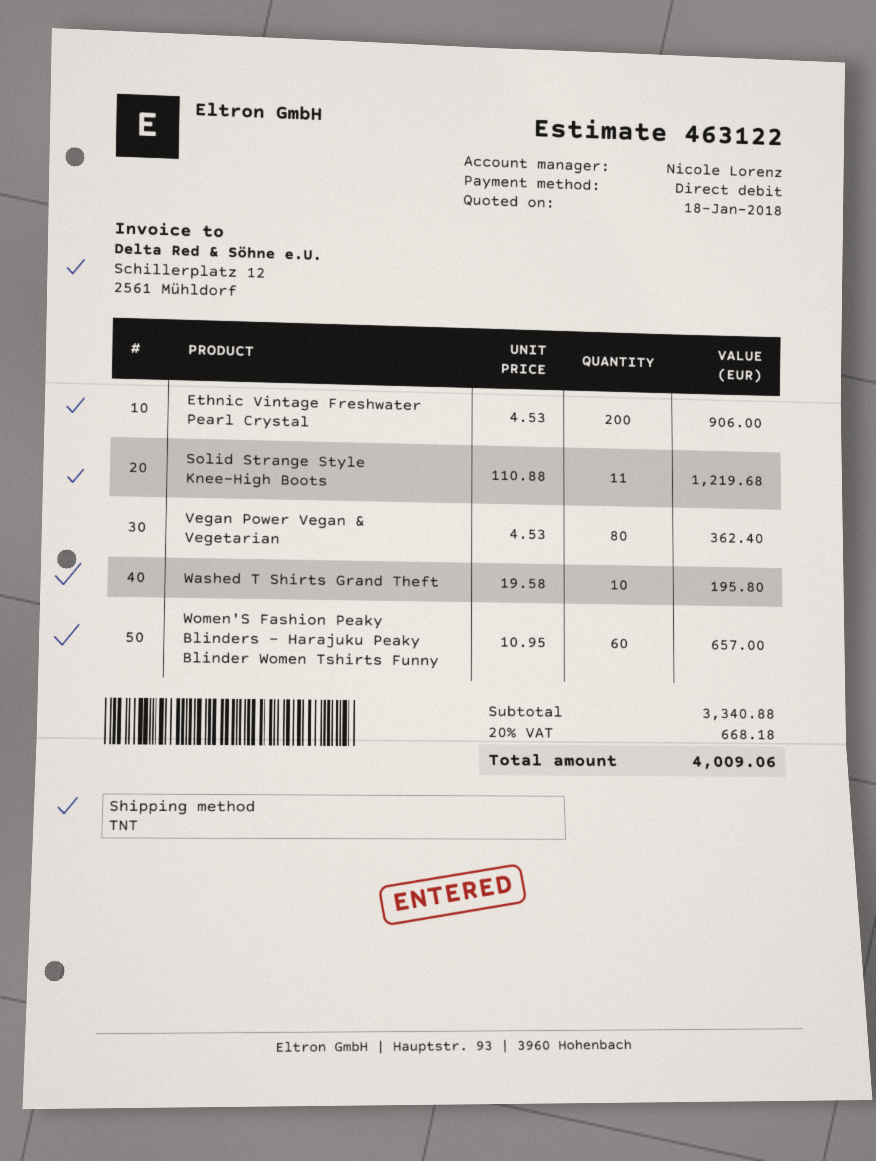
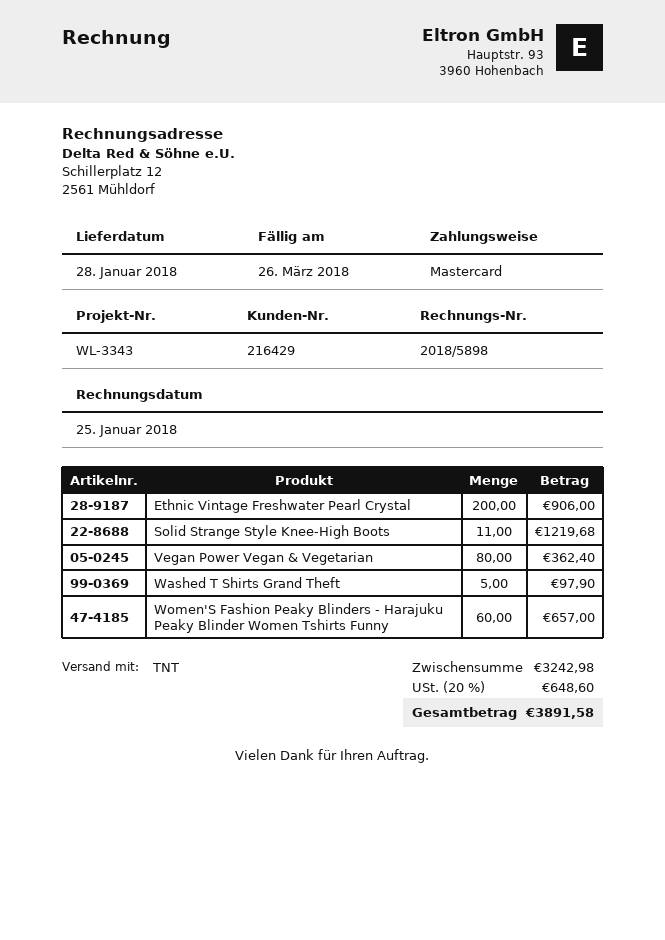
payment method: direct debit -> Mastercard
Washed T Shirts Grand Theft: 10 for 195.80 -> 5 for 97.90
subtotal: 3340.88 -> 3242.98
tax: 20% = 668.18 -> 20% = 648.60
total: 4009.06 -> 3891.58

